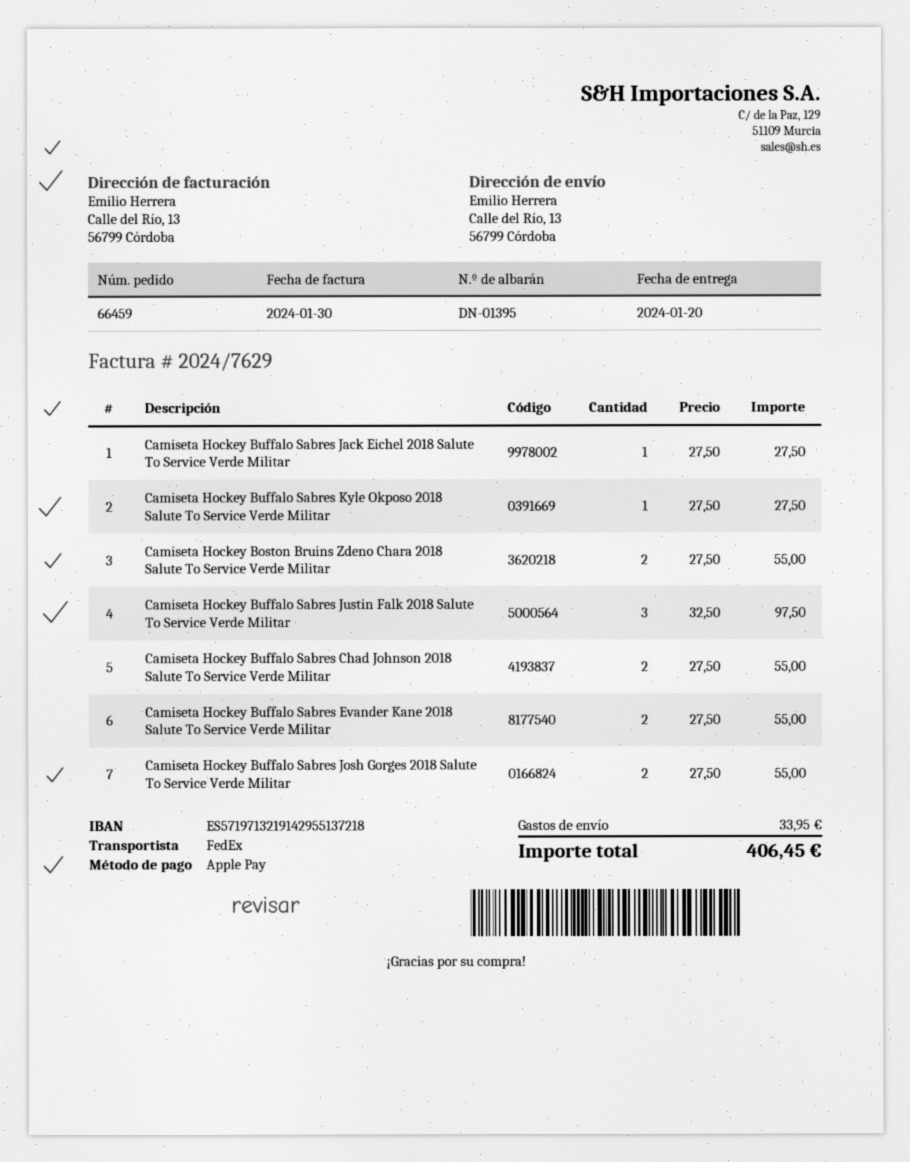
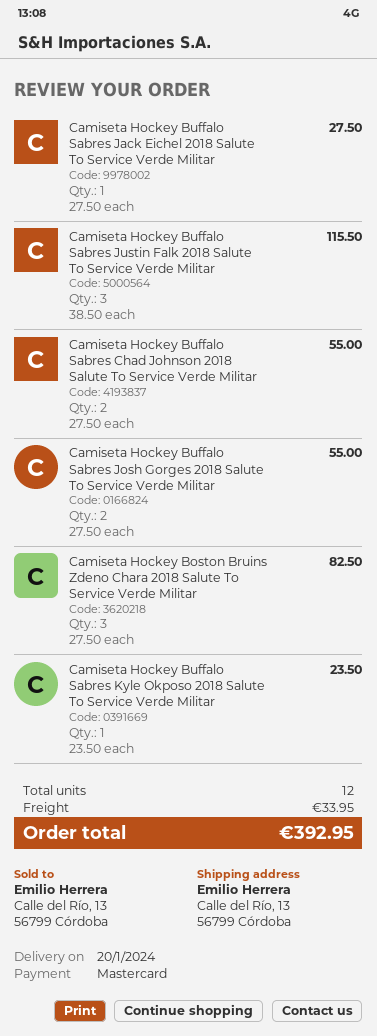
payment method: Apple Pay -> Mastercard
Camiseta Hockey Buffalo Sabres Kyle Okposo 2018 Salute To Service Verde Militar: 1 x 27.50 = 27.50 -> 1 x 23.50 = 23.50
Camiseta Hockey Boston Bruins Zdeno Chara 2018 Salute To Service Verde Militar: 2 x 27.50 = 55.00 -> 3 x 27.50 = 82.50
Camiseta Hockey Buffalo Sabres Justin Falk 2018 Salute To Service Verde Militar: 3 x 32.50 = 97.50 -> 3 x 38.50 = 115.50
Camiseta Hockey Buffalo Sabres Evander Kane 2018 Salute To Service Verde Militar: 2 x 27.50 = 55.00 -> none
total: 406.45 -> 392.95

